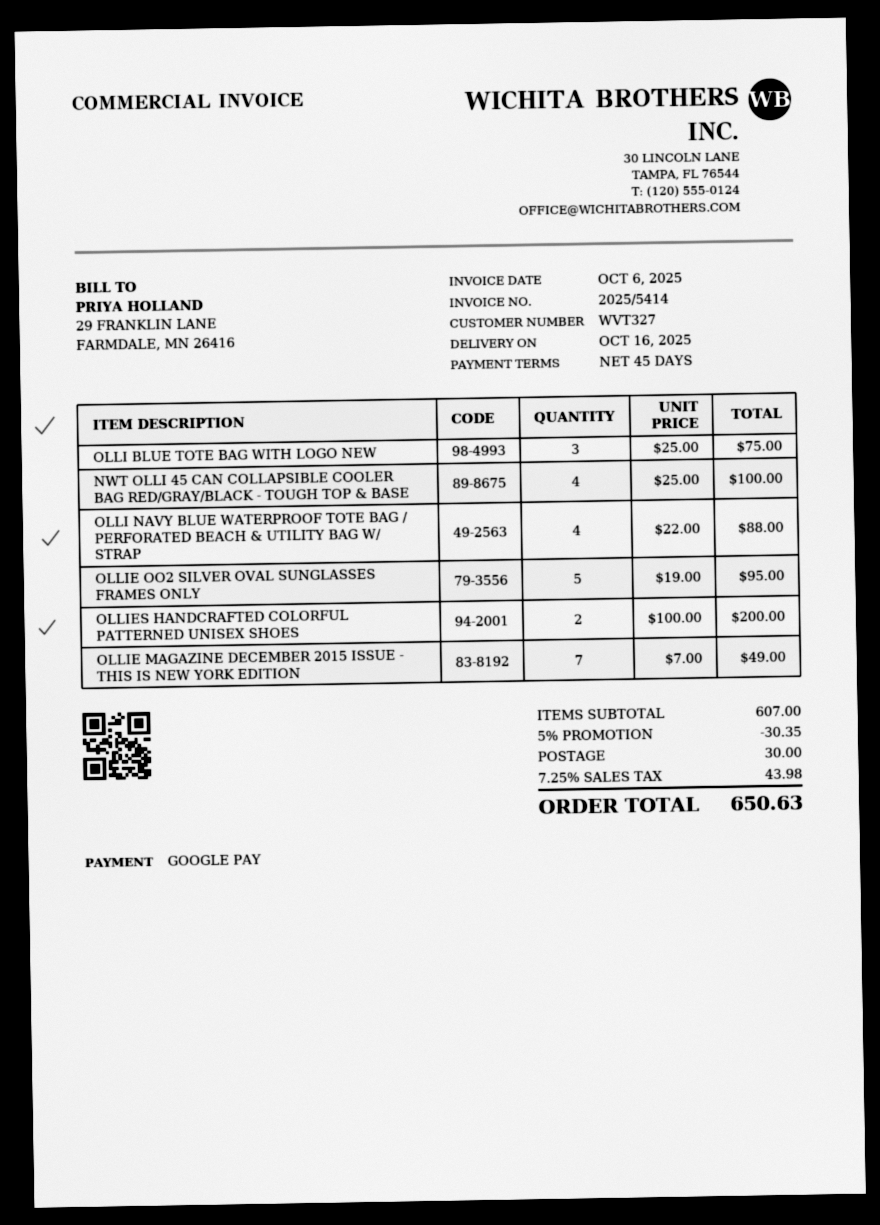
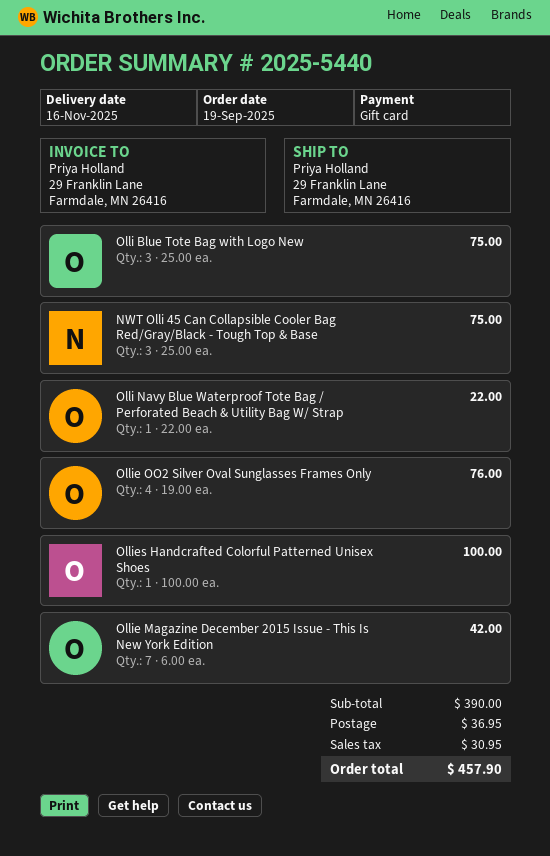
delivery date: 2025-10-16 -> 2025-11-16
payment method: Google Pay -> gift card
NWT OLLI 45 CAN COLLAPSIBLE COOLER BAG RED/GRAY/BLACK - TOUGH TOP & BASE: 4 x 25.00 = 100.00 -> 3 x 25.00 = 75.00
OLLI NAVY BLUE WATERPROOF TOTE BAG / PERFORATED BEACH & UTILITY BAG W/ STRAP: 4 x 22.00 = 88.00 -> 1 x 22.00 = 22.00
OLLIE OO2 SILVER OVAL SUNGLASSES FRAMES ONLY: 5 x 19.00 = 95.00 -> 4 x 19.00 = 76.00
OLLIES HANDCRAFTED COLORFUL PATTERNED UNISEX SHOES: 2 x 100.00 = 200.00 -> 1 x 100.00 = 100.00
OLLIE MAGAZINE DECEMBER 2015 ISSUE - THIS IS NEW YORK EDITION: 7 x 7.00 = 49.00 -> 7 x 6.00 = 42.00
subtotal: 607.00 -> 390.00
discount: 5% = 30.35 -> none
shipping: 30.00 -> 36.95
tax: 43.98 -> 30.95
total: 650.63 -> 457.90

